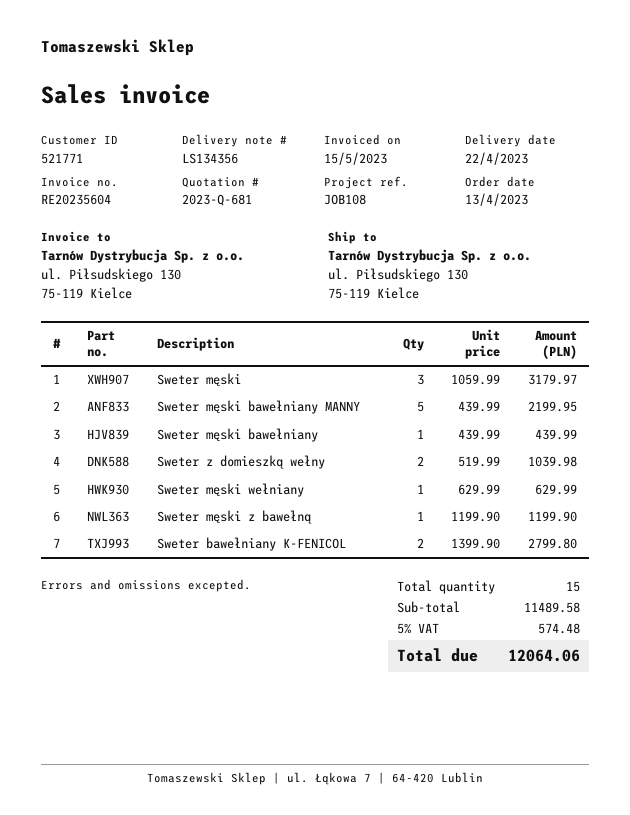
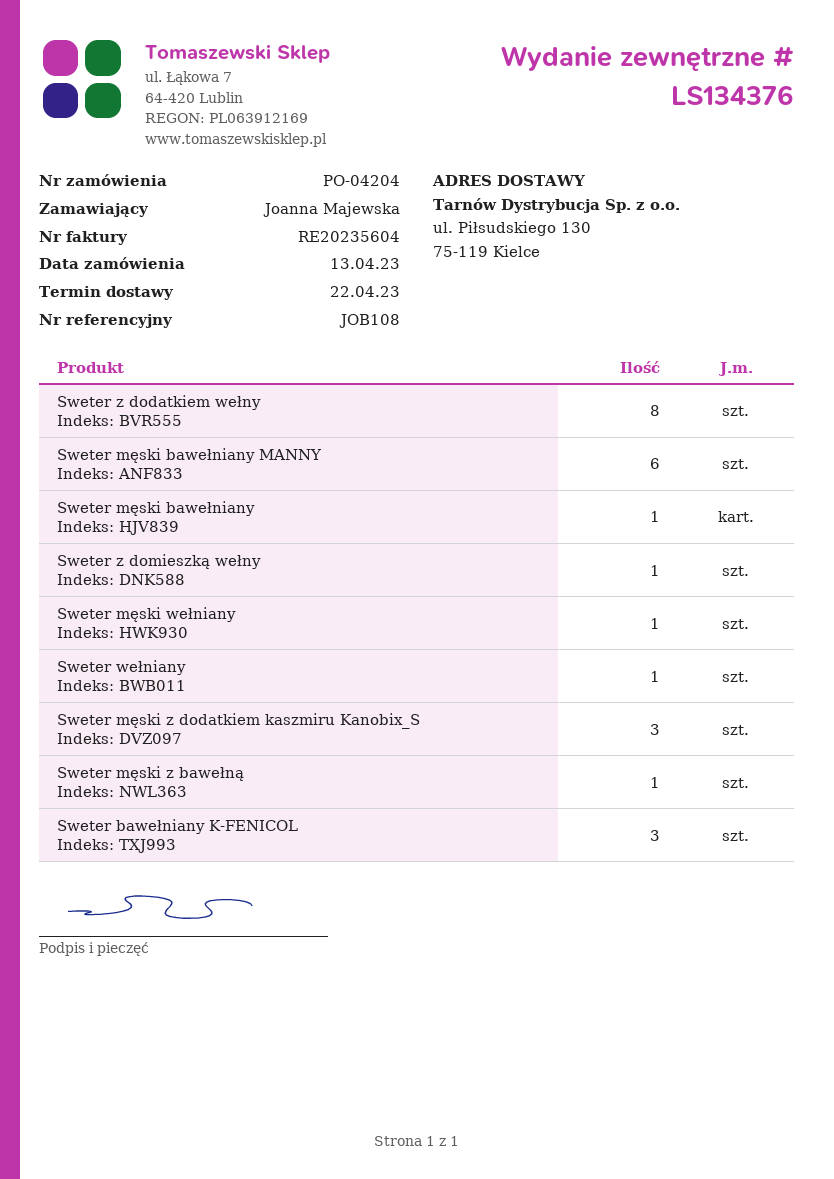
delivery note number: LS134356 -> LS134376
Sweter męski: 3 -> none
Sweter męski bawełniany MANNY: 5 -> 6
Sweter z domieszką wełny: 2 -> 1
Sweter bawełniany K-FENICOL: 2 -> 3
Sweter z dodatkiem wełny: none -> 8
Sweter wełniany: none -> 1
Sweter męski z dodatkiem kaszmiru Kanobix_S: none -> 3

